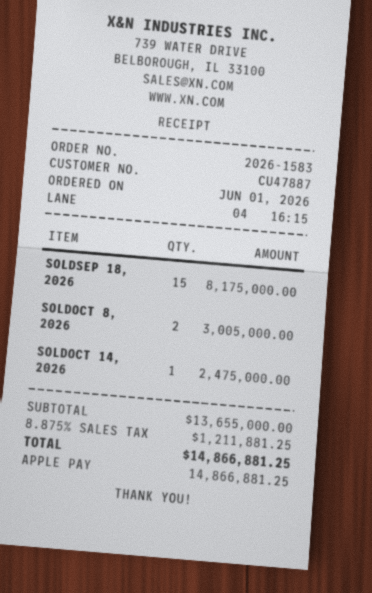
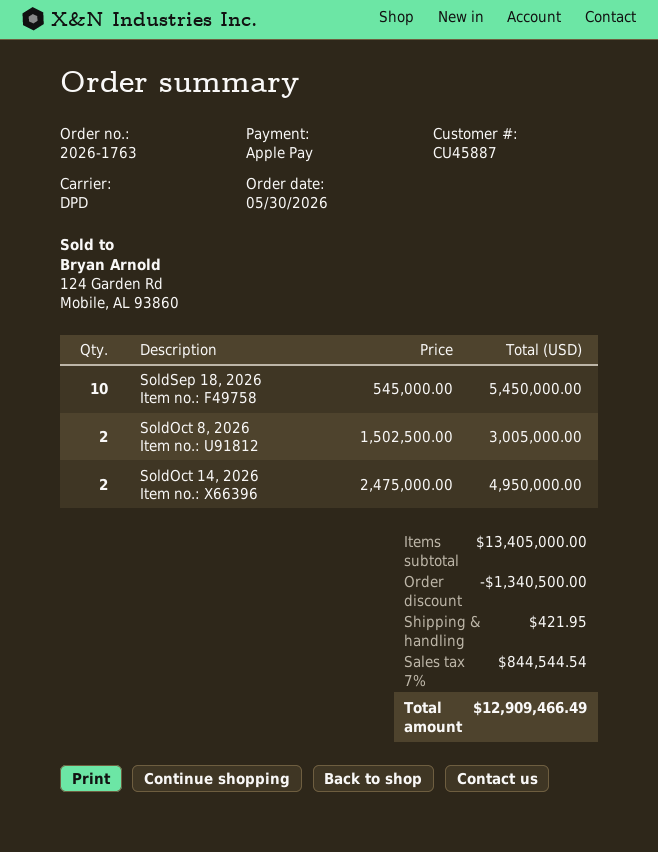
order number: 2026-1583 -> 2026-1763
order date: 2026-06-01 -> 2026-05-30
customer number: CU47887 -> CU45887
SOLDSEP 18, 2026: 15 for 8175000.00 -> 10 for 5450000.00
SOLDOCT 14, 2026: 1 for 2475000.00 -> 2 for 4950000.00
subtotal: 13655000.00 -> 13405000.00
discount: none -> 1340500.00
shipping: none -> 421.95
tax: 8.875% = 1211881.25 -> 7% = 844544.54
total: 14866881.25 -> 12909466.49

